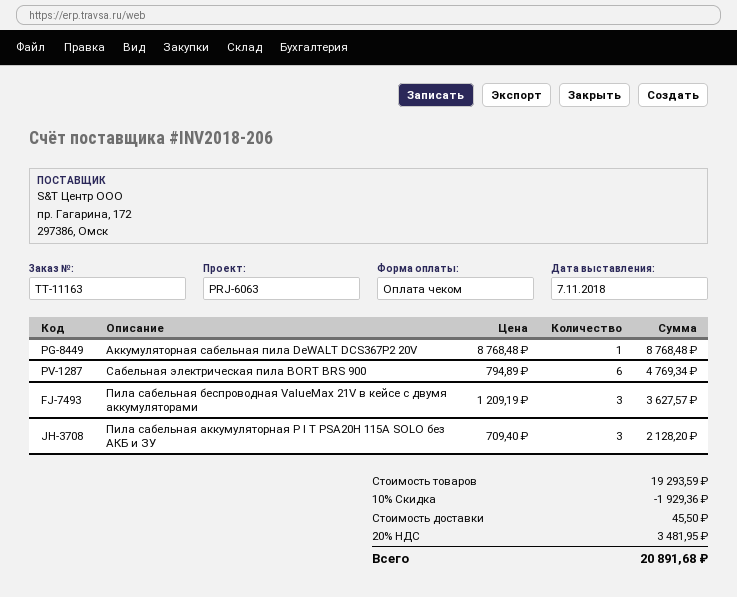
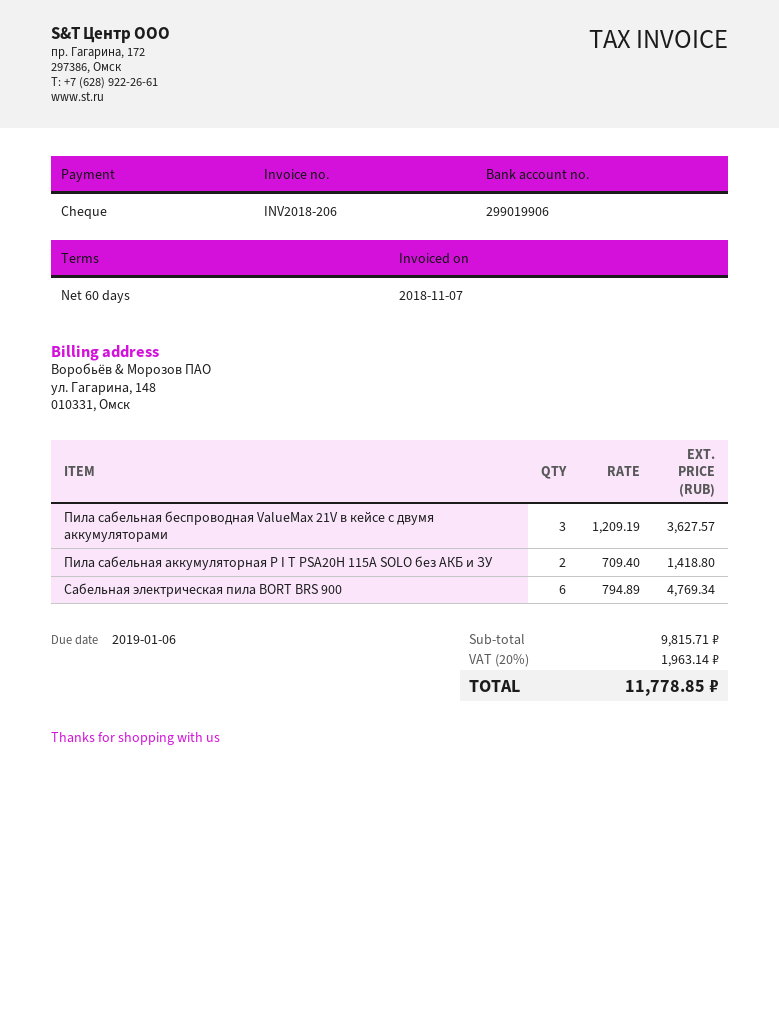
Аккумуляторная сабельная пила DeWALT DCS367P2 20V: 1 x 8768.48 = 8768.48 -> none
Пила сабельная аккумуляторная P I T PSA20H 115A SOLO без АКБ и ЗУ: 3 x 709.40 = 2128.20 -> 2 x 709.40 = 1418.80
subtotal: 19293.59 -> 9815.71
discount: 10% = 1929.36 -> none
shipping: 45.50 -> none
tax: 20% = 3481.95 -> 20% = 1963.14
total: 20891.68 -> 11778.85

